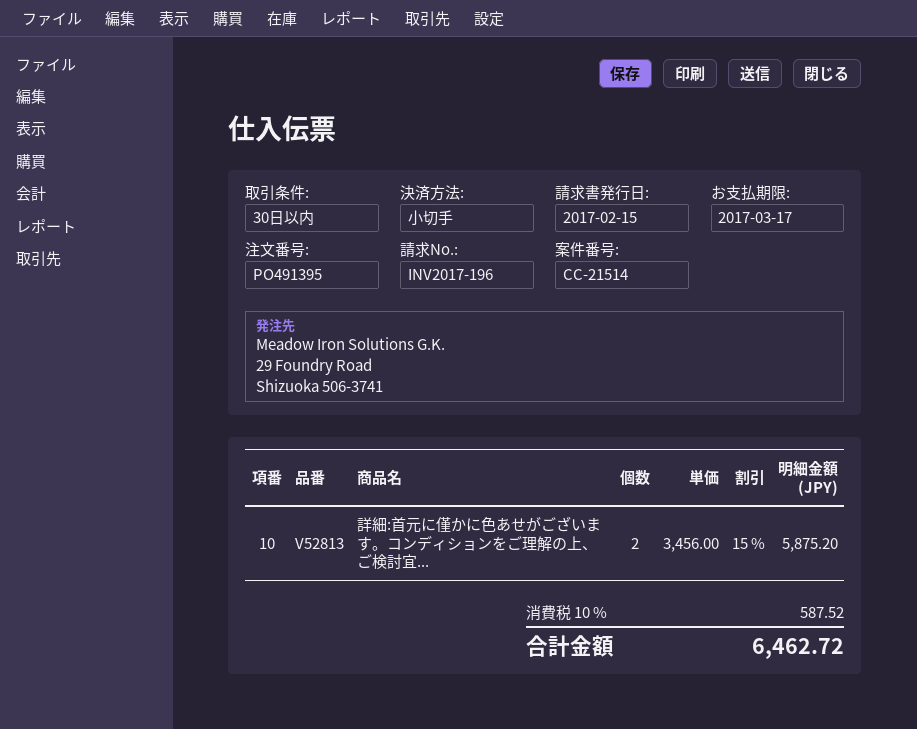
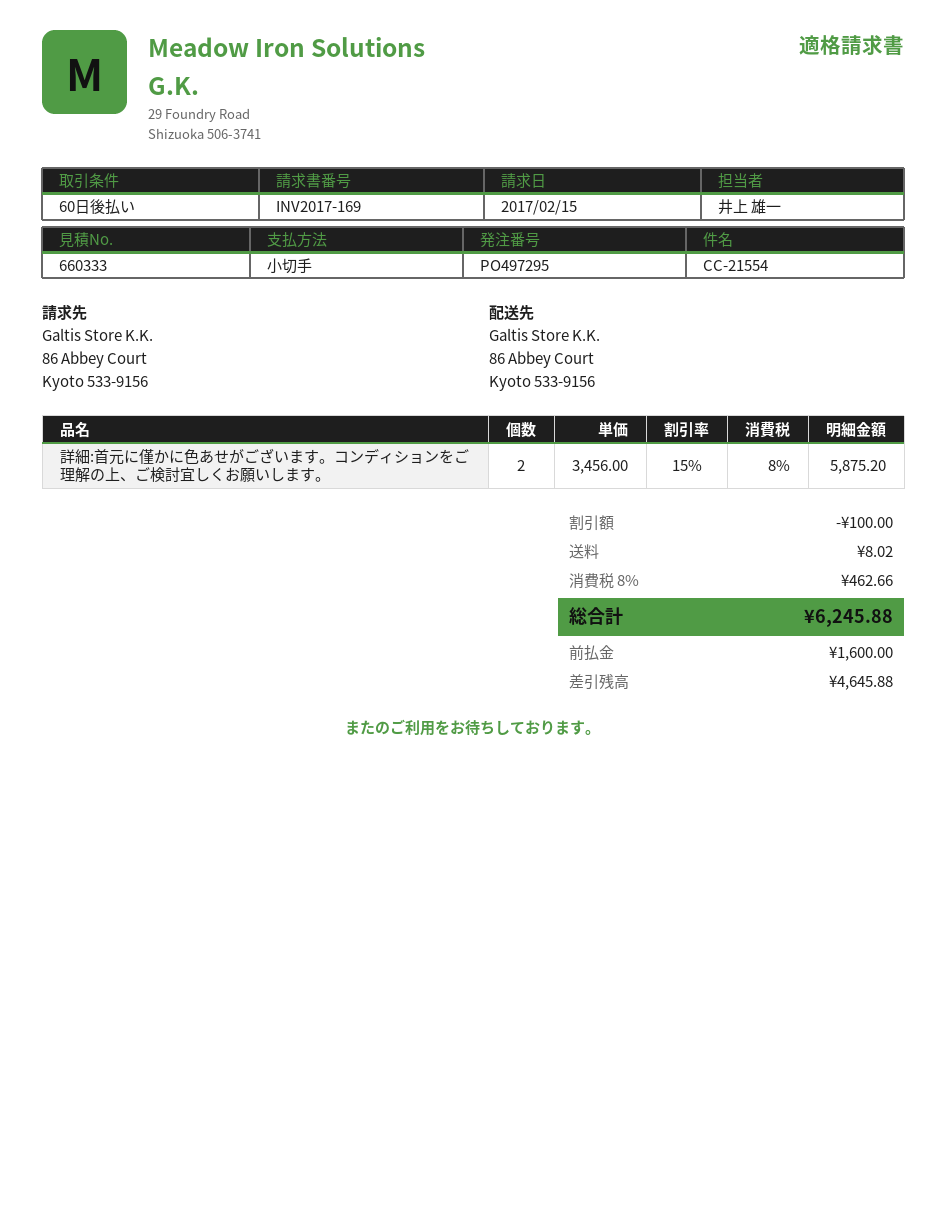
order number: PO491395 -> PO497295
invoice number: INV2017-196 -> INV2017-169
payment terms: 30 days -> 60 days
reference: CC-21514 -> CC-21554
discount: none -> 100.00
shipping: none -> 8.02
tax: 10% = 587.52 -> 8% = 462.66
total: 6462.72 -> 6245.88

